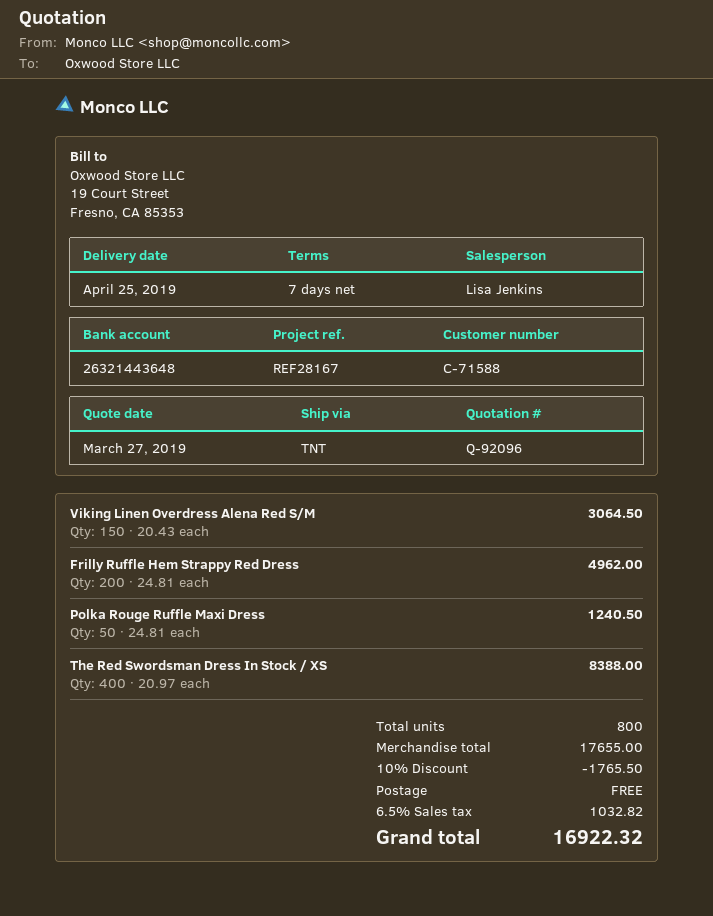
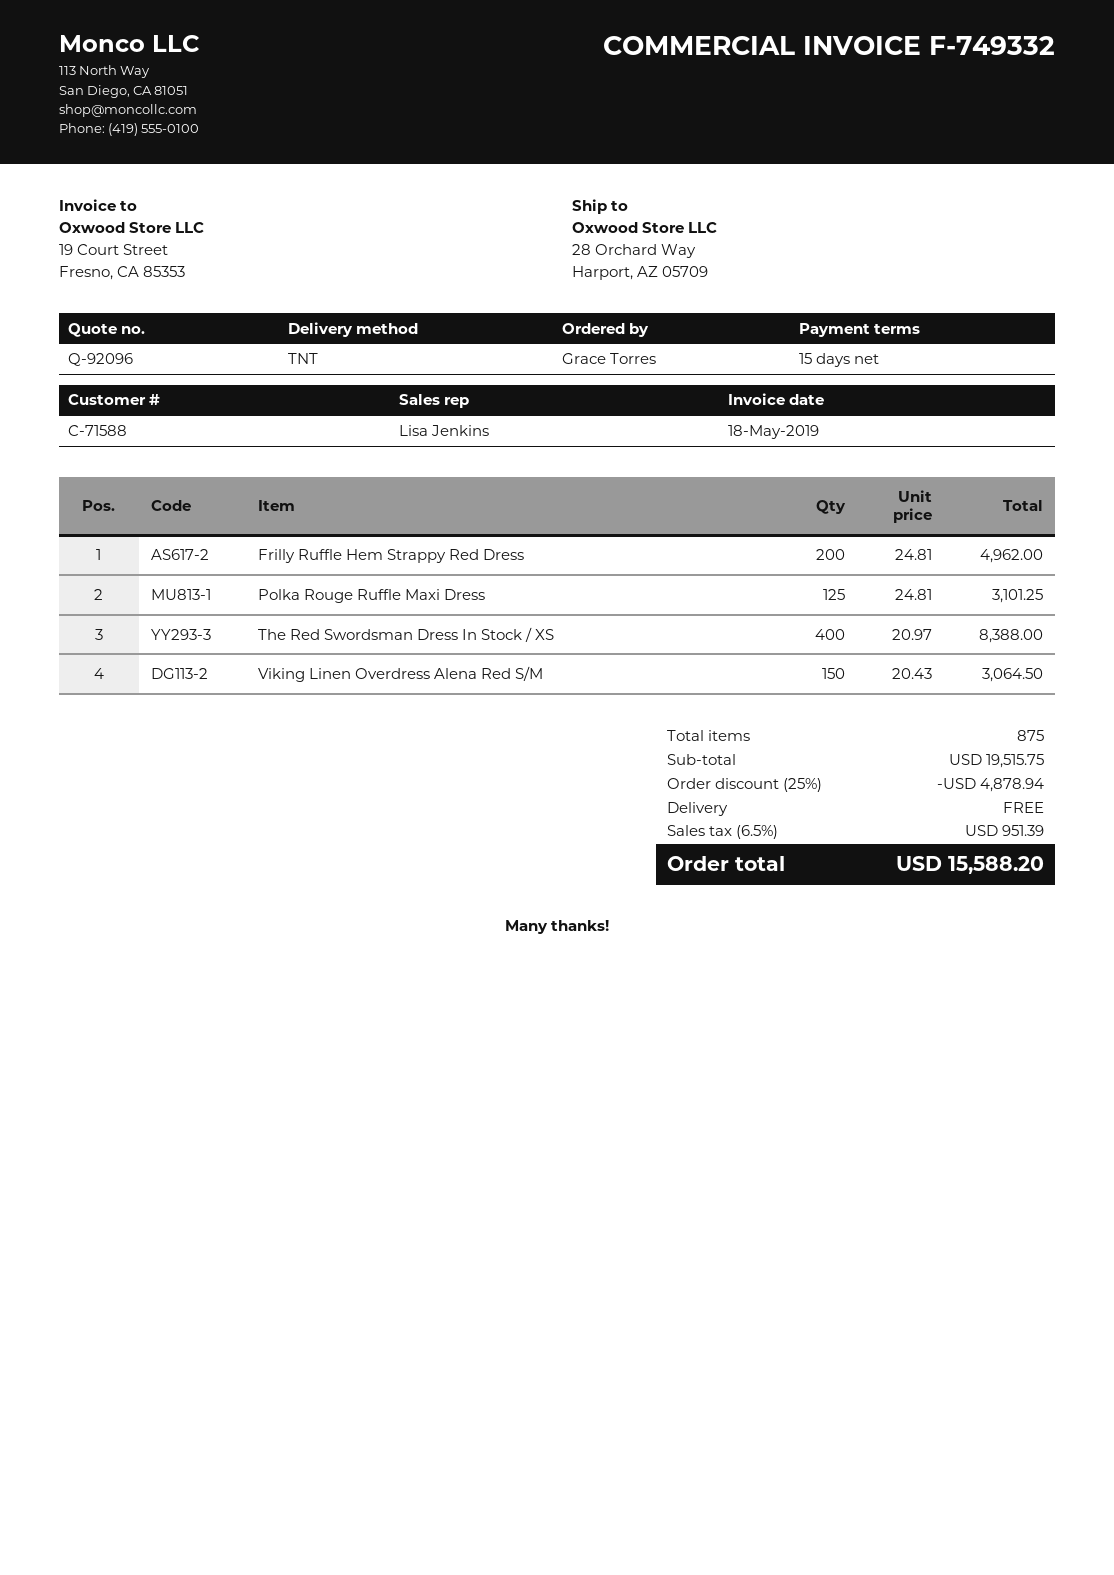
payment terms: 7 days -> 15 days
Polka Rouge Ruffle Maxi Dress: 50 x 24.81 = 1240.50 -> 125 x 24.81 = 3101.25
total quantity: 800 -> 875
subtotal: 17655.00 -> 19515.75
discount: 10% = 1765.50 -> 25% = 4878.94
tax: 6.5% = 1032.82 -> 6.5% = 951.39
total: 16922.32 -> 15588.20

